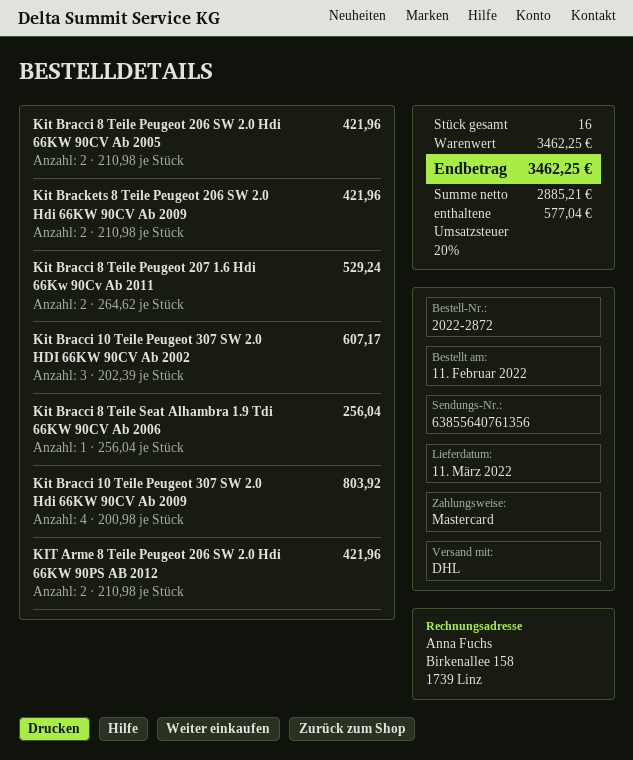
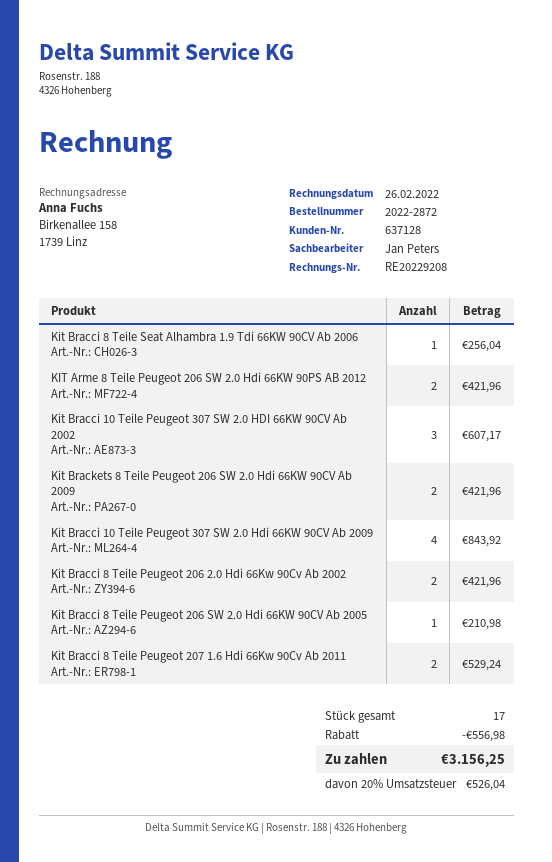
Kit Bracci 8 Teile Peugeot 206 SW 2.0 Hdi 66KW 90CV Ab 2005: 2 for 421.96 -> 1 for 210.98
Kit Bracci 10 Teile Peugeot 307 SW 2.0 Hdi 66KW 90CV Ab 2009: 4 for 803.92 -> 4 for 843.92
Kit Bracci 8 Teile Peugeot 206 2.0 Hdi 66Kw 90Cv Ab 2002: none -> 2 for 421.96
total quantity: 16 -> 17
discount: none -> 556.98
tax: 20% = 577.04 -> 20% = 526.04
total: 3462.25 -> 3156.25

